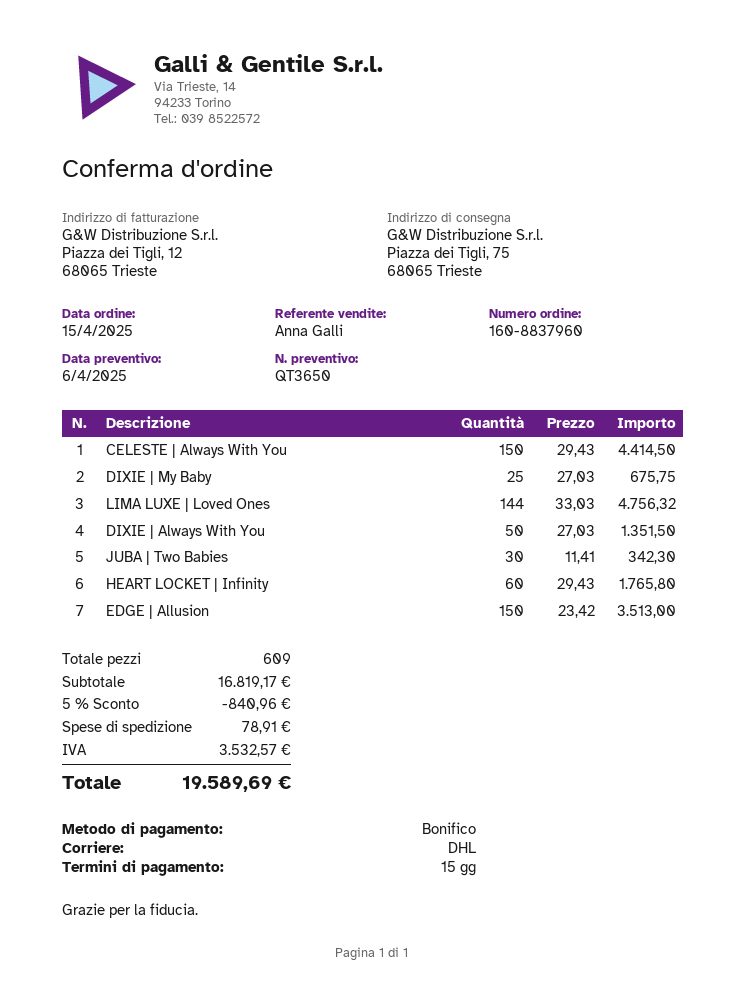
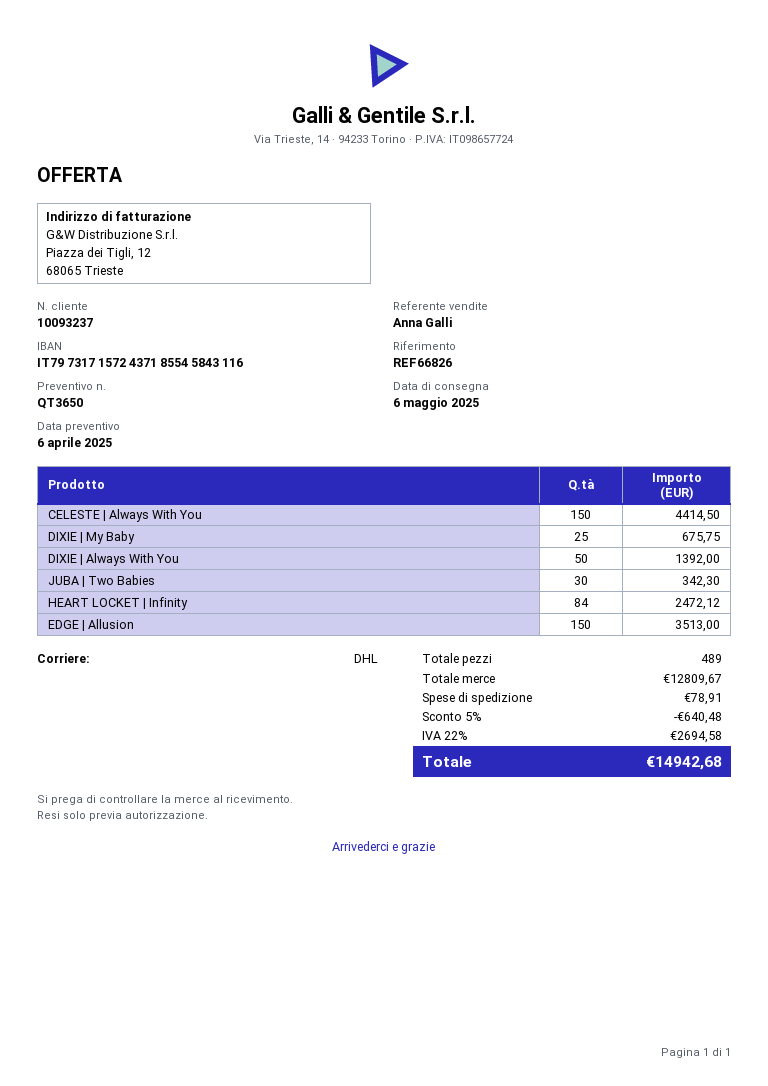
LIMA LUXE | Loved Ones: 144 for 4756.32 -> none
DIXIE | Always With You: 50 for 1351.50 -> 50 for 1392.00
HEART LOCKET | Infinity: 60 for 1765.80 -> 84 for 2472.12
total quantity: 609 -> 489
subtotal: 16819.17 -> 12809.67
discount: 5% = 840.96 -> 5% = 640.48
tax: 3532.57 -> 2694.58
total: 19589.69 -> 14942.68

